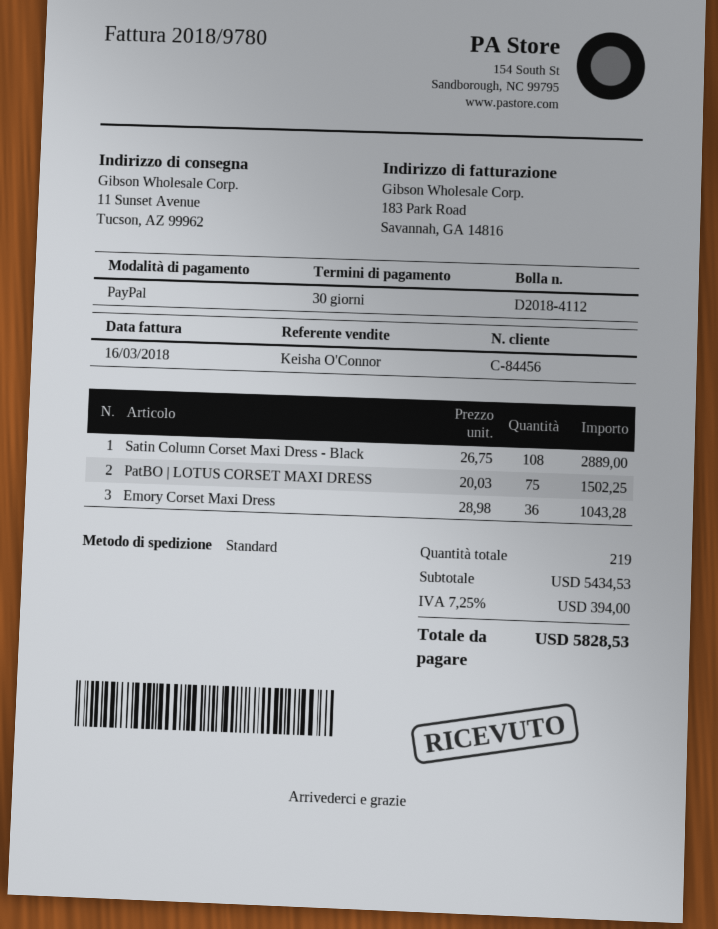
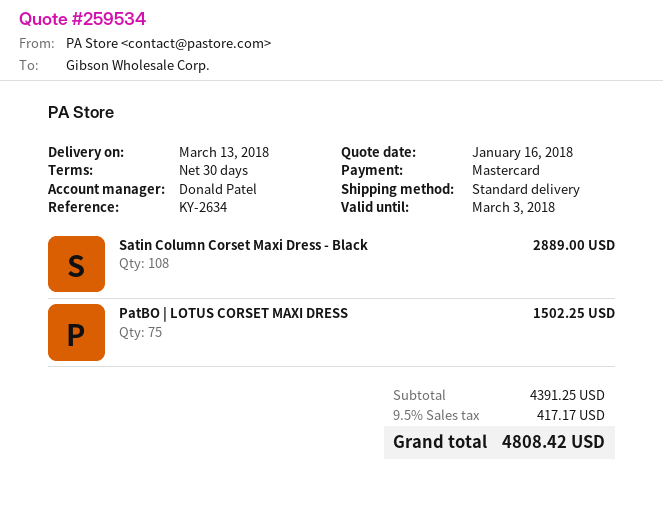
sales rep: Keisha O'Connor -> Donald Patel
payment method: PayPal -> Mastercard
Emory Corset Maxi Dress: 36 for 1043.28 -> none
subtotal: 5434.53 -> 4391.25
tax: 7.25% = 394.00 -> 9.5% = 417.17
total: 5828.53 -> 4808.42

